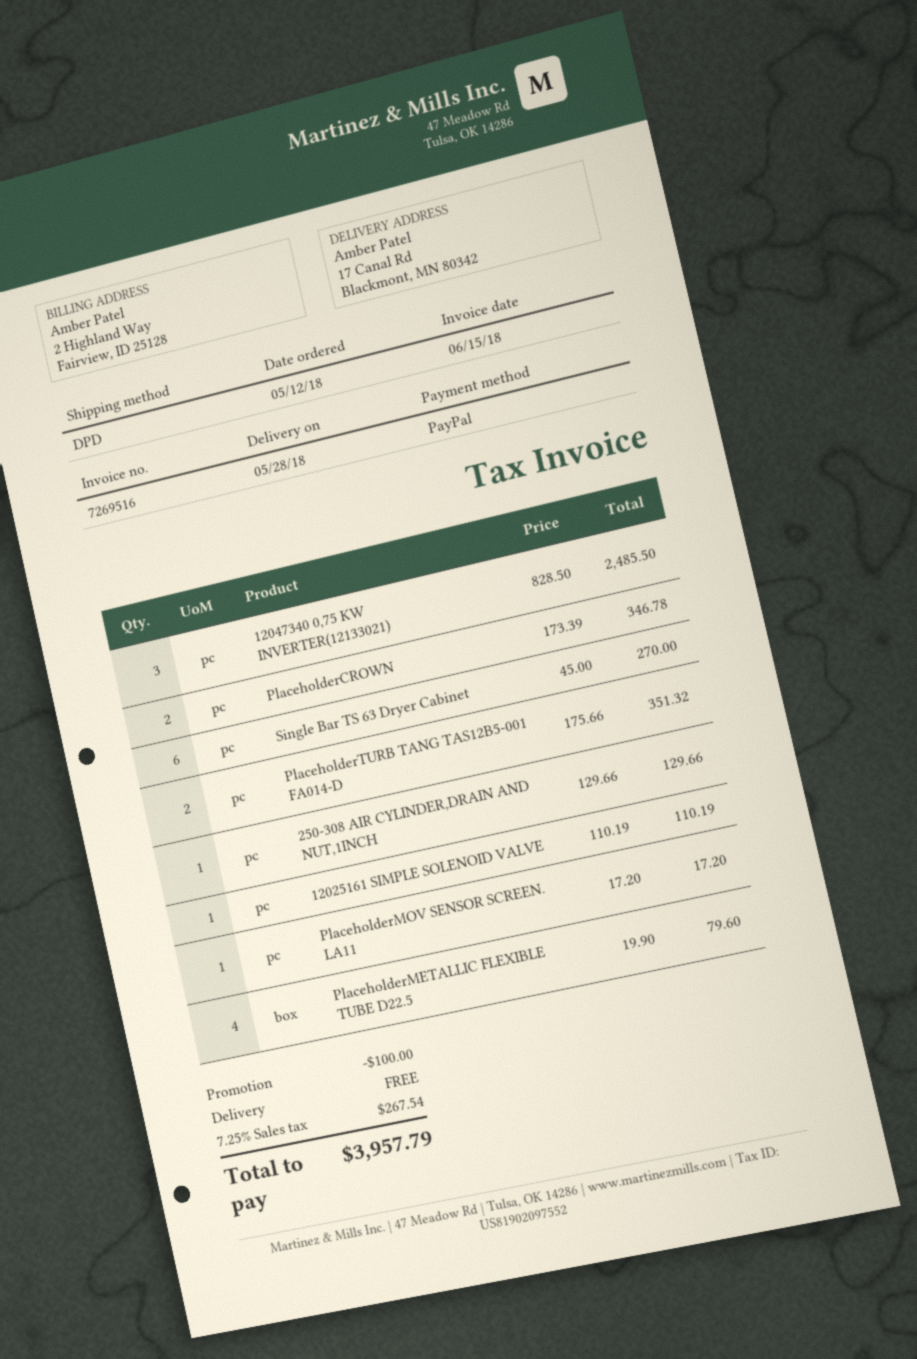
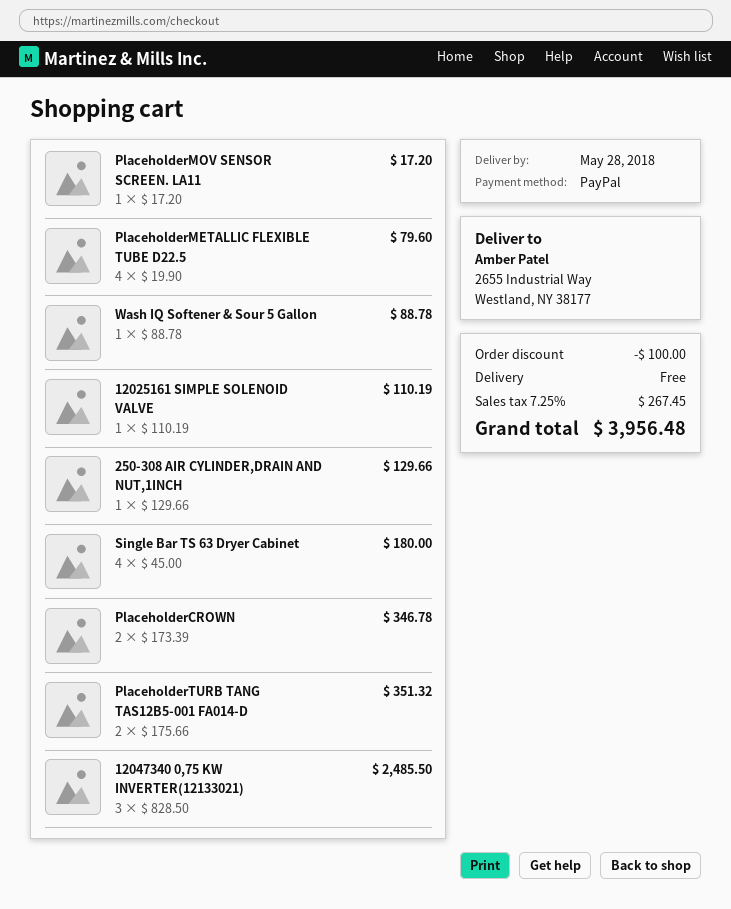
ship to: 17 Canal Rd, Blackmont, MN 80342 -> 2655 Industrial Way, Westland, NY 38177
Single Bar TS 63 Dryer Cabinet: 6 x 45.00 = 270.00 -> 4 x 45.00 = 180.00
Wash IQ Softener & Sour 5 Gallon: none -> 1 x 88.78 = 88.78
tax: 7.25% = 267.54 -> 7.25% = 267.45
total: 3957.79 -> 3956.48

